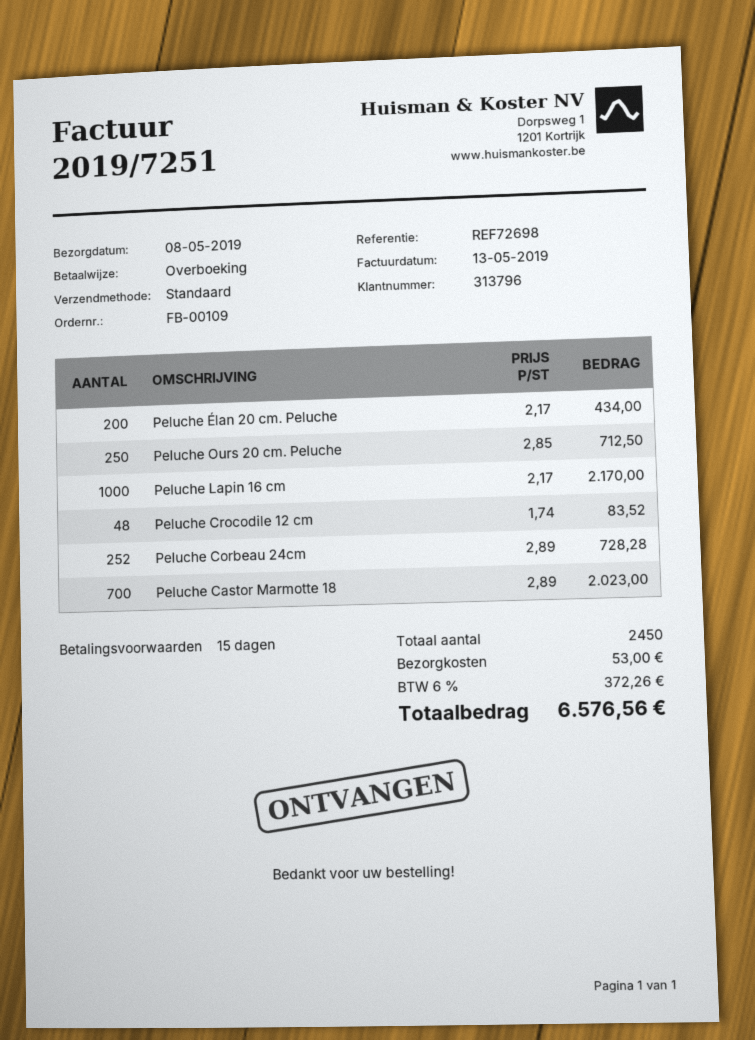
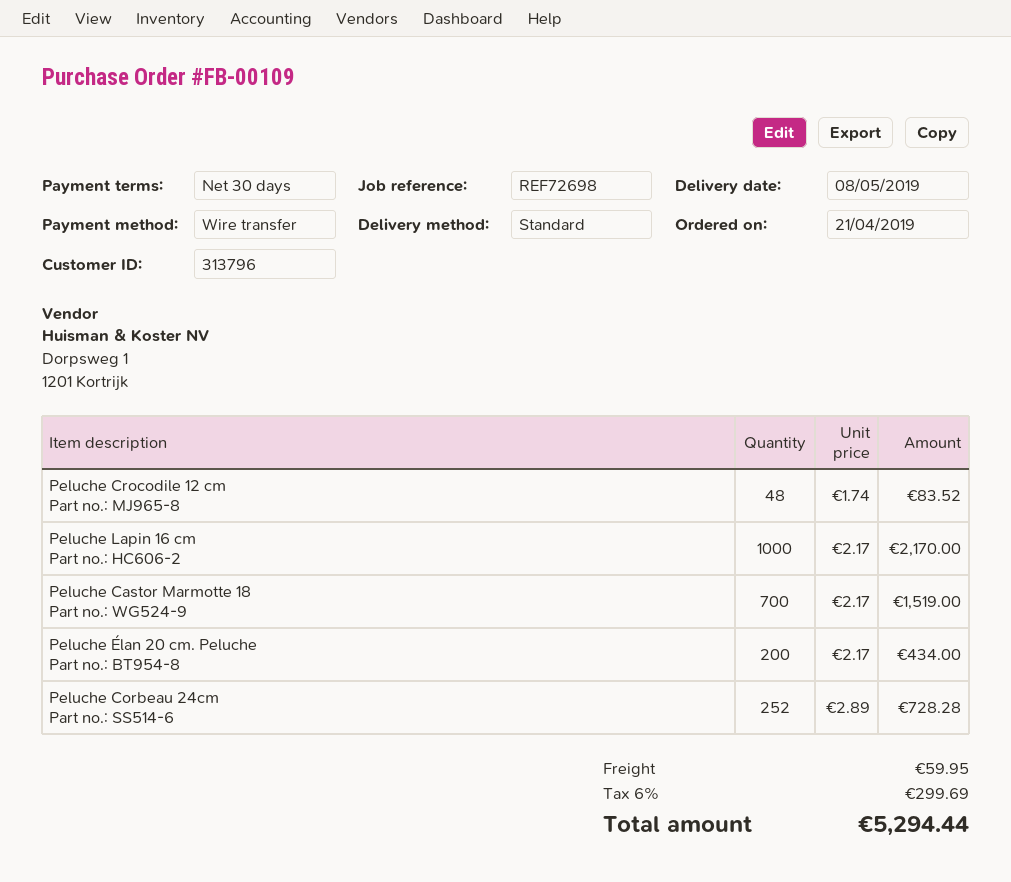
payment terms: 15 days -> 30 days
Peluche Ours 20 cm. Peluche: 250 x 2.85 = 712.50 -> none
Peluche Castor Marmotte 18: 700 x 2.89 = 2023.00 -> 700 x 2.17 = 1519.00
shipping: 53.00 -> 59.95
tax: 6% = 372.26 -> 6% = 299.69
total: 6576.56 -> 5294.44

